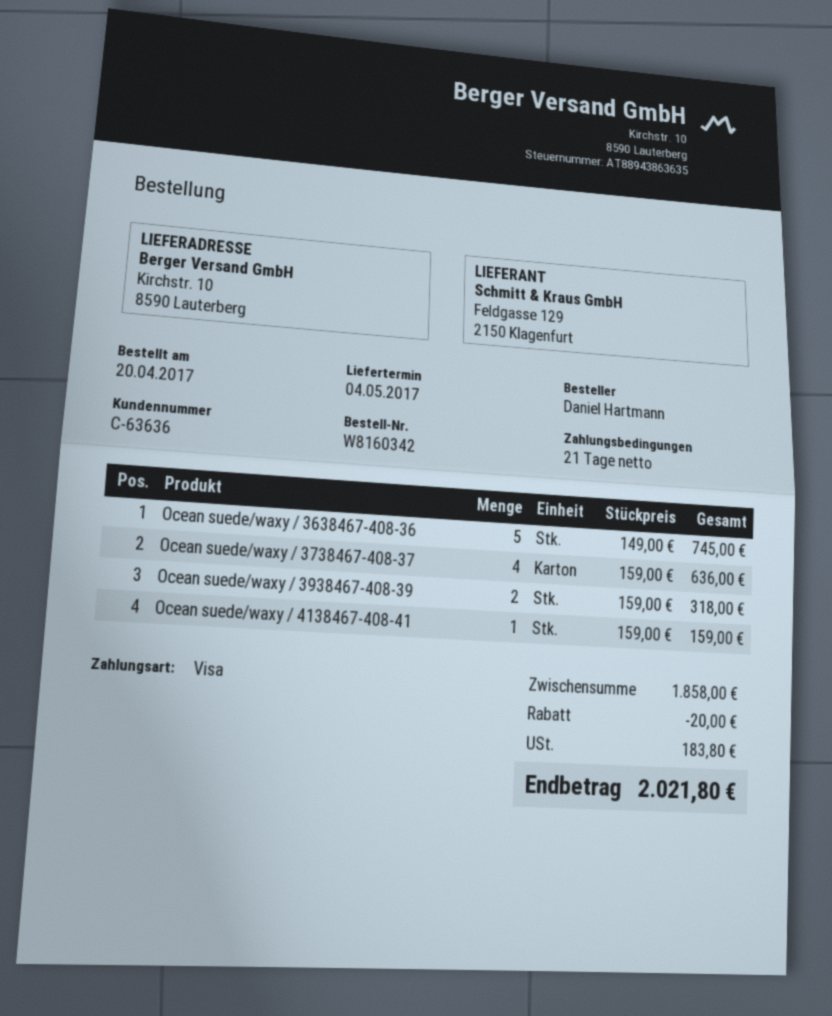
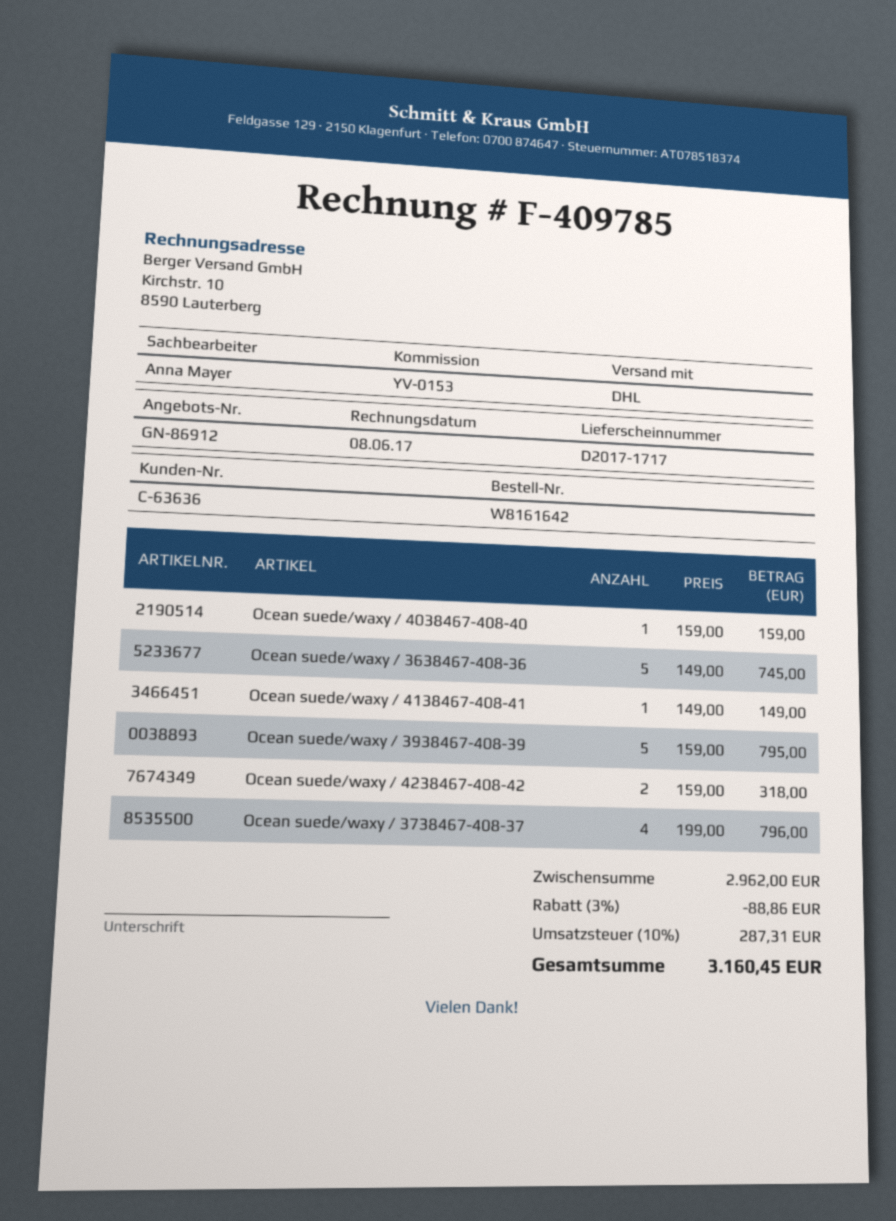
order number: W8160342 -> W8161642
Ocean suede/waxy / 3738467-408-37: 4 x 159.00 = 636.00 -> 4 x 199.00 = 796.00
Ocean suede/waxy / 3938467-408-39: 2 x 159.00 = 318.00 -> 5 x 159.00 = 795.00
Ocean suede/waxy / 4138467-408-41: 1 x 159.00 = 159.00 -> 1 x 149.00 = 149.00
Ocean suede/waxy / 4038467-408-40: none -> 1 x 159.00 = 159.00
Ocean suede/waxy / 4238467-408-42: none -> 2 x 159.00 = 318.00
subtotal: 1858.00 -> 2962.00
discount: 20.00 -> 88.86
tax: 183.80 -> 287.31
total: 2021.80 -> 3160.45

